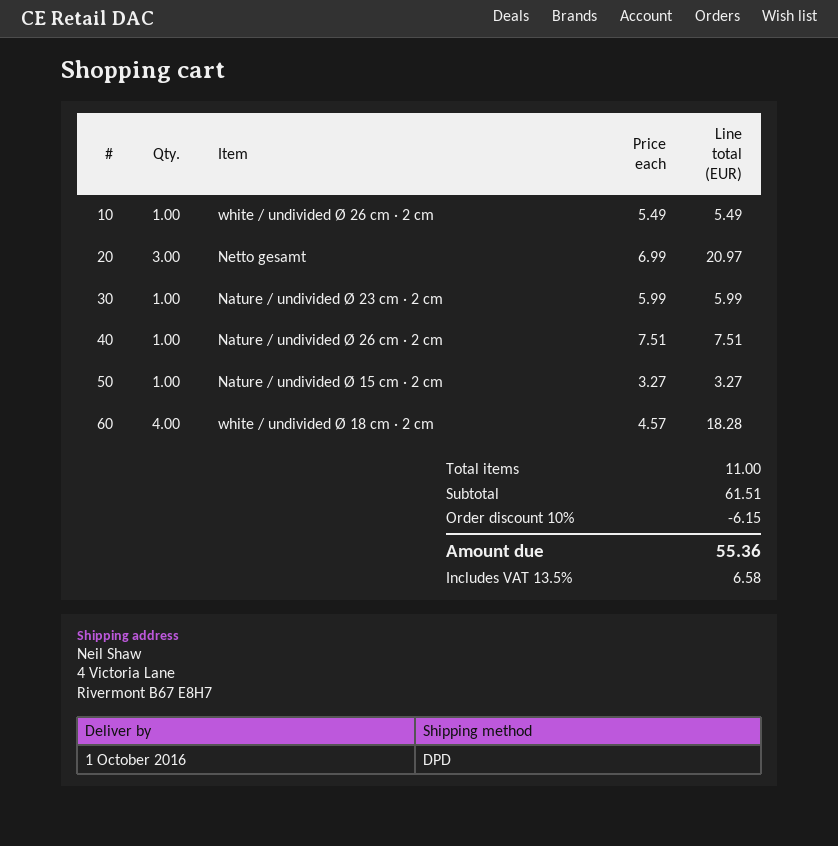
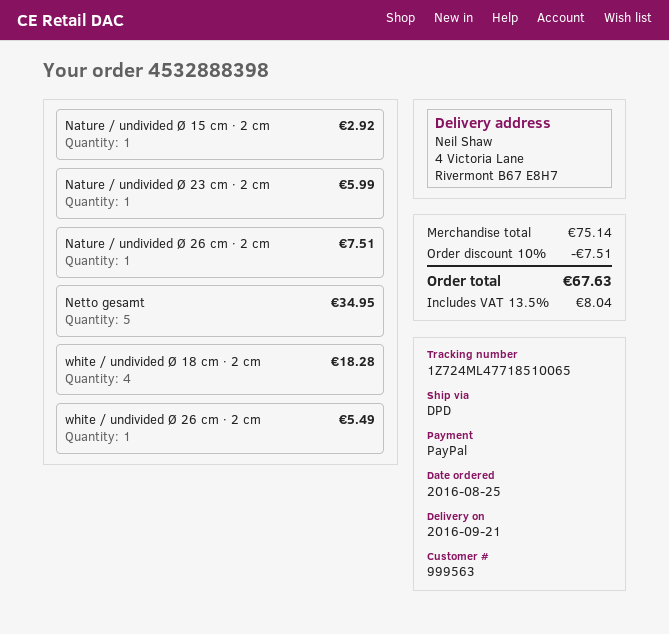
delivery date: 2016-10-01 -> 2016-09-21
Netto gesamt: 3 for 20.97 -> 5 for 34.95
Nature / undivided Ø 15 cm · 2 cm: 1 for 3.27 -> 1 for 2.92
subtotal: 61.51 -> 75.14
discount: 10% = 6.15 -> 10% = 7.51
tax: 13.5% = 6.58 -> 13.5% = 8.04
total: 55.36 -> 67.63

